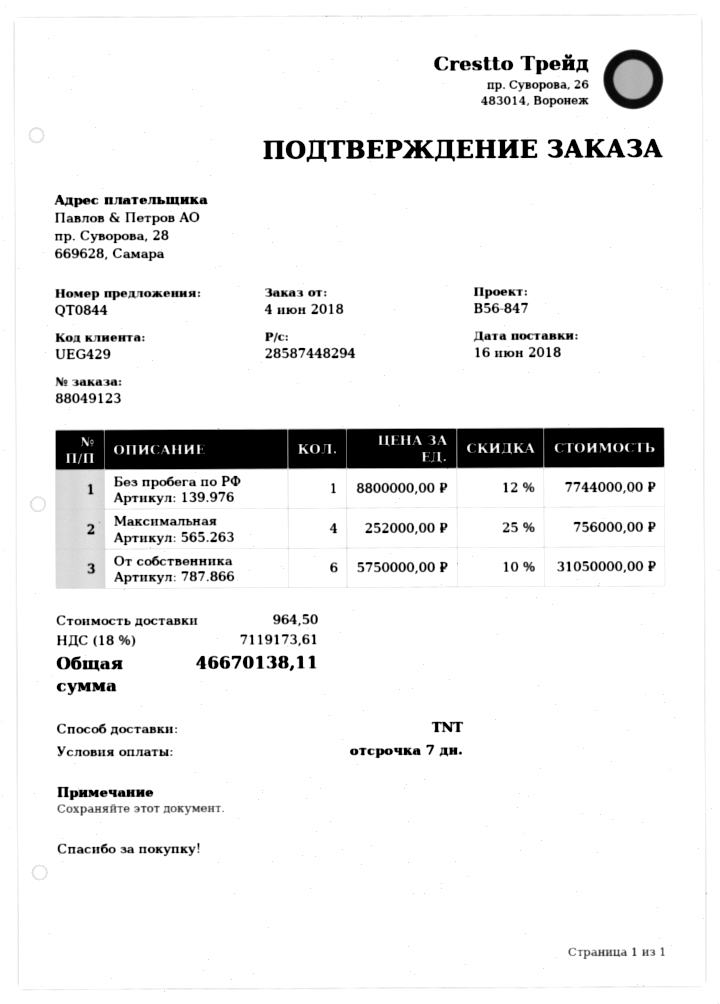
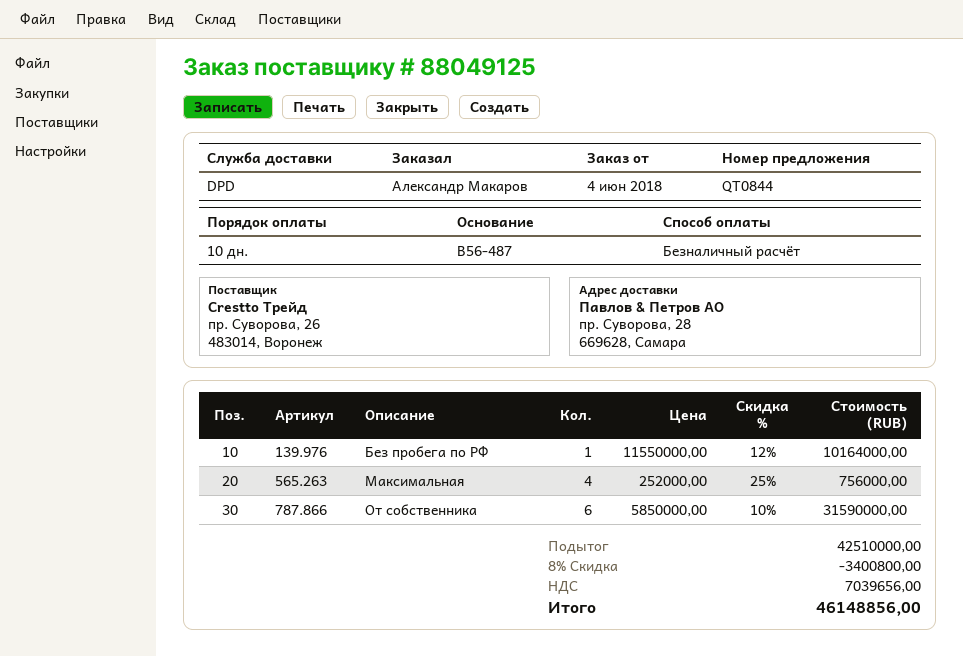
order number: 88049123 -> 88049125
payment terms: 7 days -> 10 days
reference: B56-847 -> B56-487
shipping method: TNT -> DPD
Без пробега по РФ: 1 x 8800000.00 - 12% = 7744000.00 -> 1 x 11550000.00 - 12% = 10164000.00
От собственника: 6 x 5750000.00 - 10% = 31050000.00 -> 6 x 5850000.00 - 10% = 31590000.00
discount: none -> 8% = 3400800.00
shipping: 964.50 -> none
tax: 7119173.61 -> 7039656.00
total: 46670138.11 -> 46148856.00

